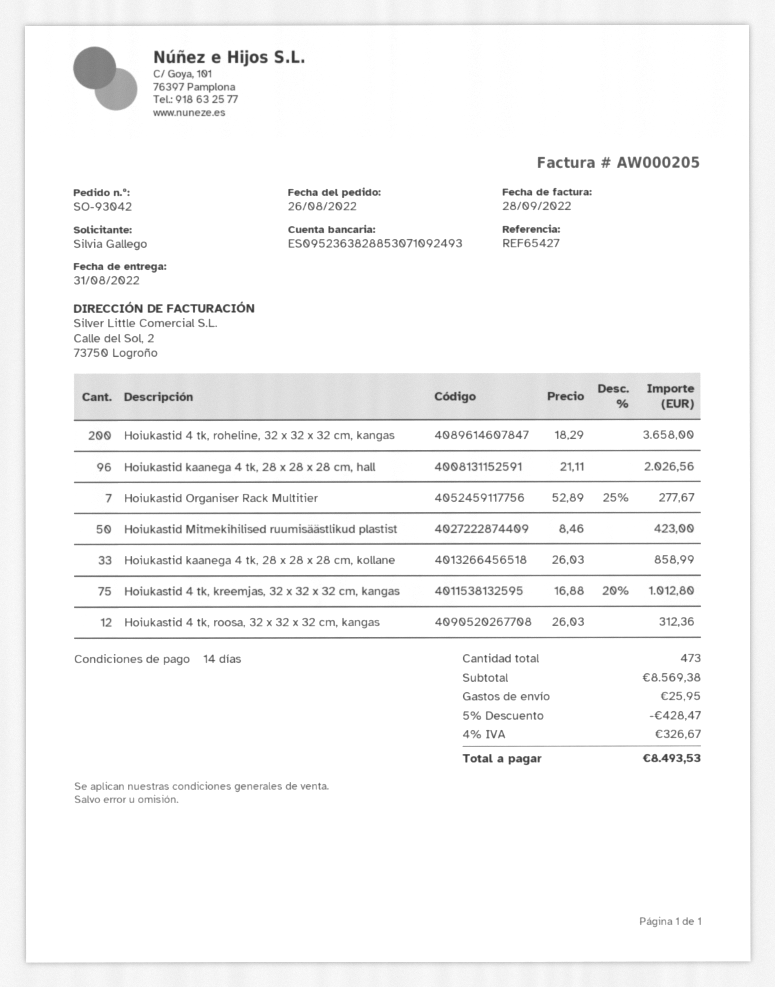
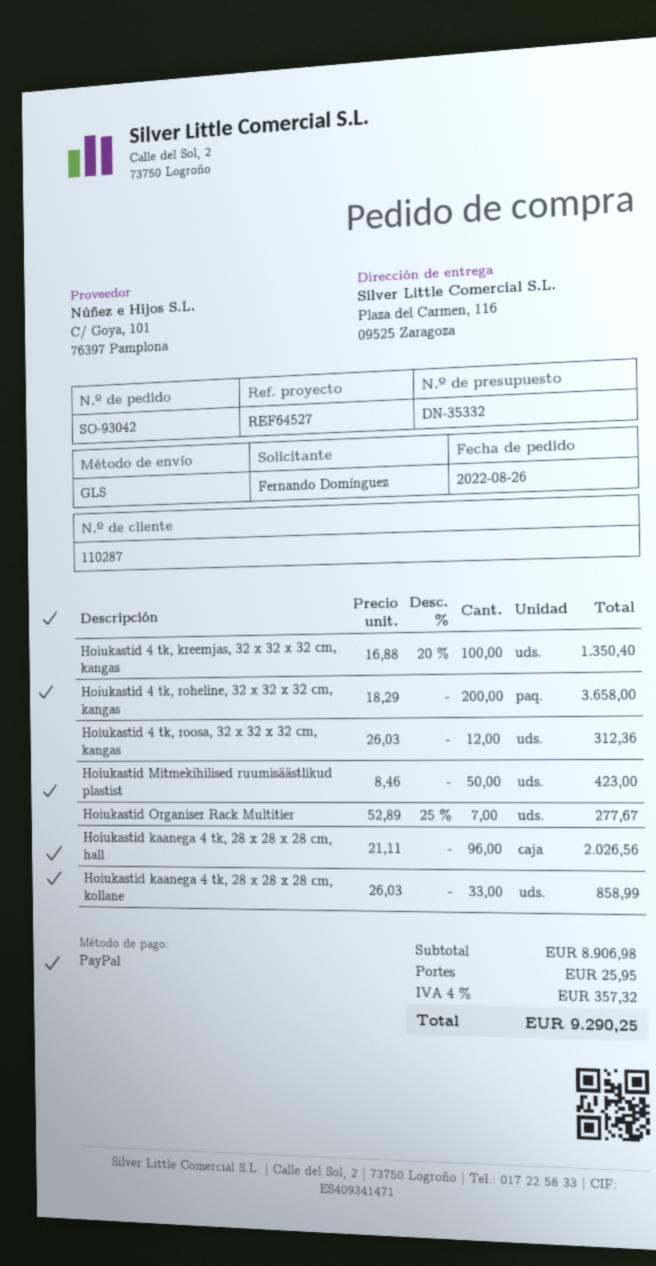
reference: REF65427 -> REF64527
ordered by: Silvia Gallego -> Fernando Domínguez
Hoiukastid 4 tk, kreemjas, 32 x 32 x 32 cm, kangas: 75 x 16.88 - 20% = 1012.80 -> 100 x 16.88 - 20% = 1350.40
subtotal: 8569.38 -> 8906.98
discount: 5% = 428.47 -> none
tax: 4% = 326.67 -> 4% = 357.32
total: 8493.53 -> 9290.25

